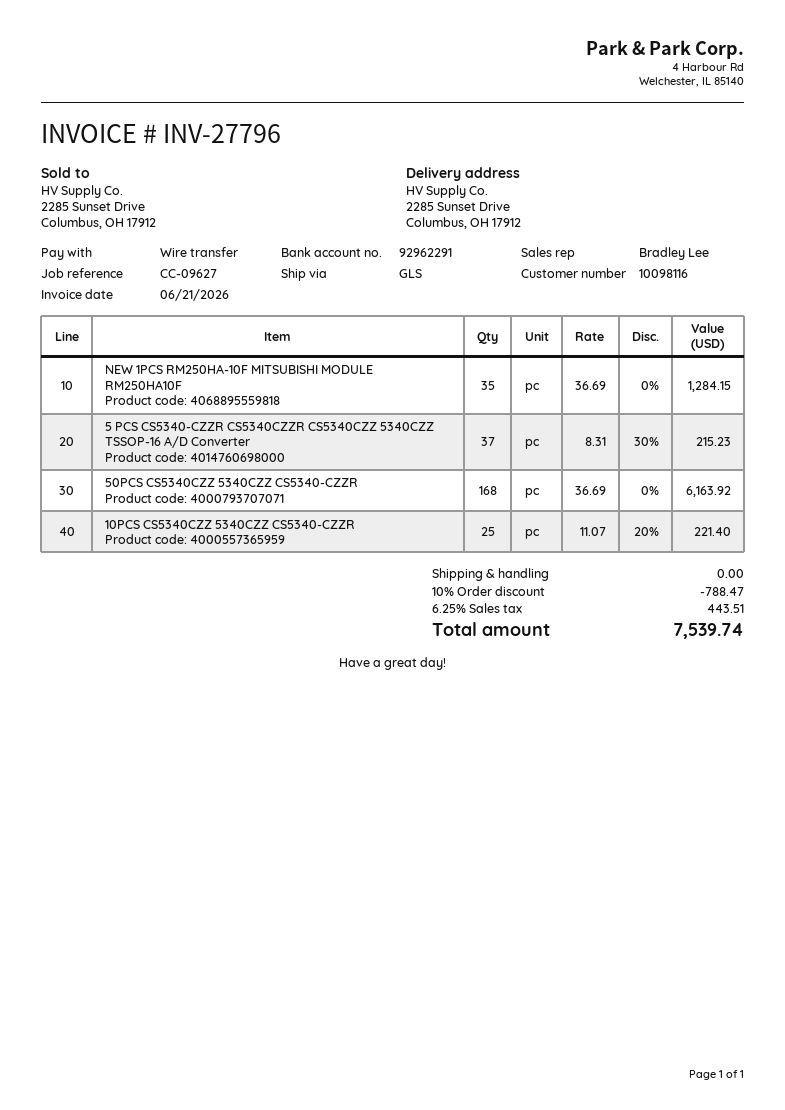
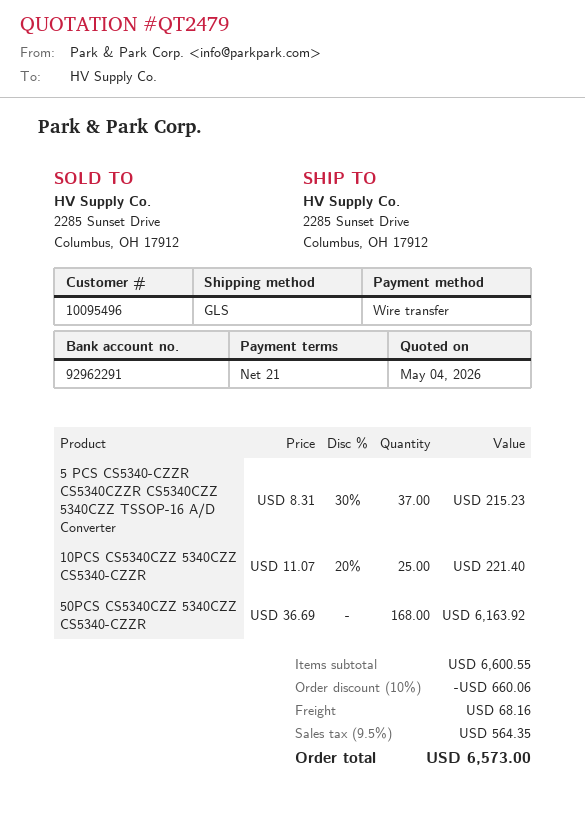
customer number: 10098116 -> 10095496
NEW 1PCS RM250HA-10F MITSUBISHI MODULE RM250HA10F: 35 x 36.69 = 1284.15 -> none
discount: 10% = 788.47 -> 10% = 660.06
shipping: 0.00 -> 68.16
tax: 6.25% = 443.51 -> 9.5% = 564.35
total: 7539.74 -> 6573.00

